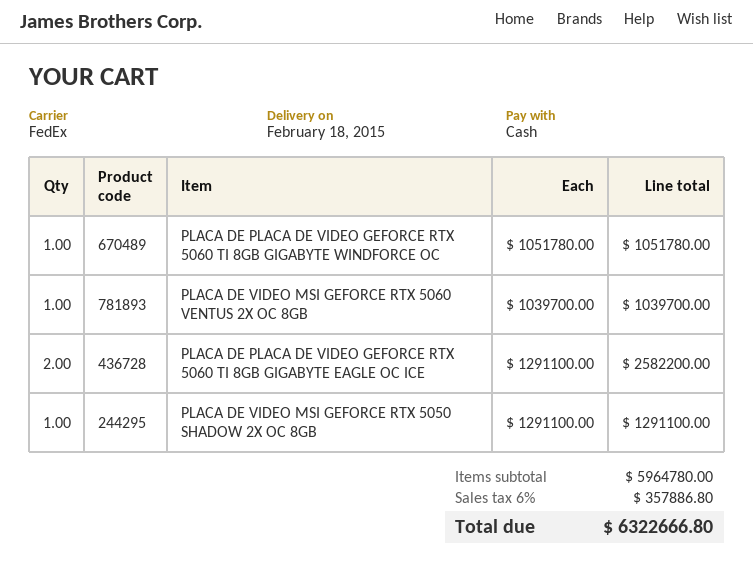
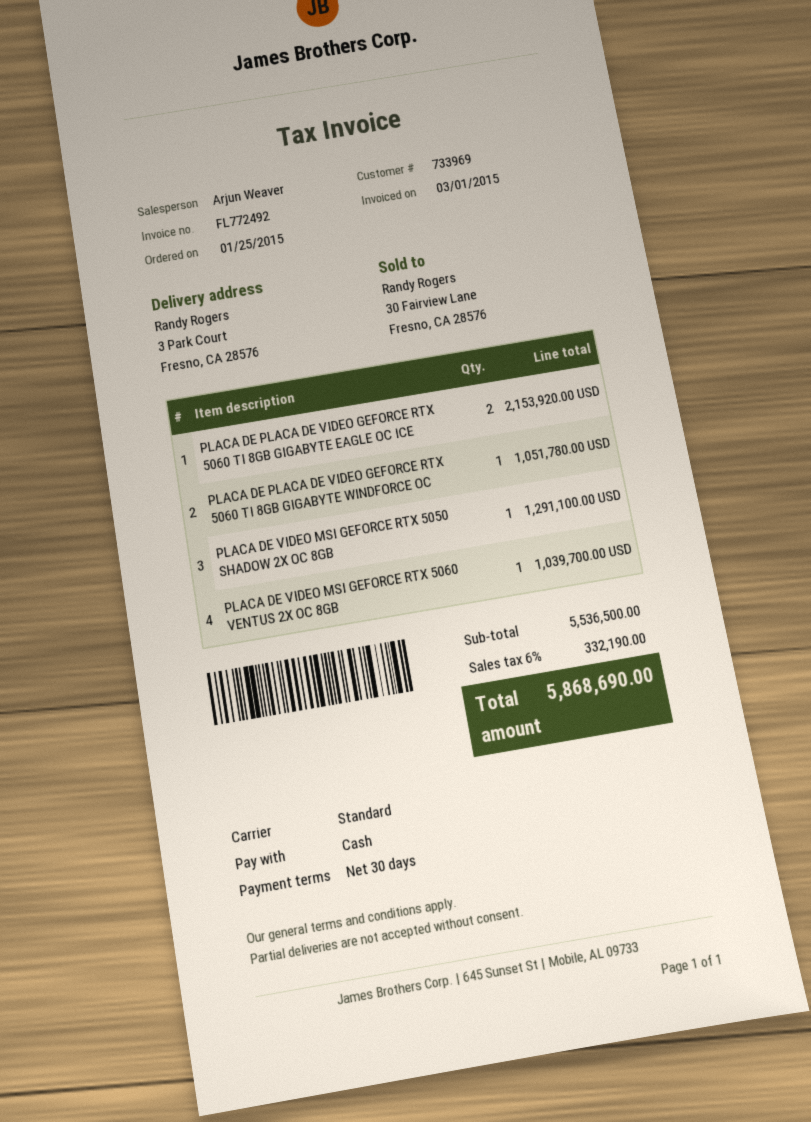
shipping method: FedEx -> standard
PLACA DE PLACA DE VIDEO GEFORCE RTX 5060 TI 8GB GIGABYTE EAGLE OC ICE: 2 for 2582200.00 -> 2 for 2153920.00
subtotal: 5964780.00 -> 5536500.00
tax: 6% = 357886.80 -> 6% = 332190.00
total: 6322666.80 -> 5868690.00

